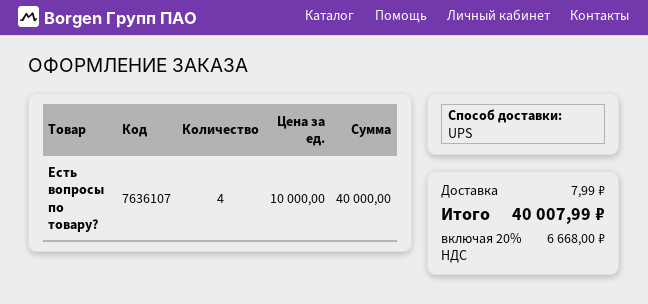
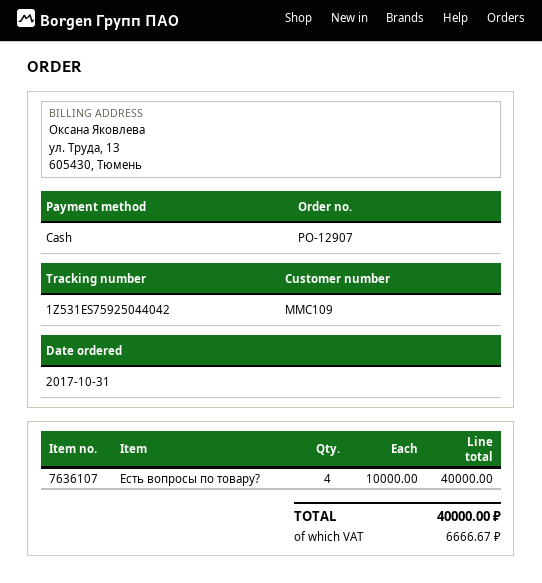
shipping: 7.99 -> none
tax: 6668.00 -> 6666.67
total: 40007.99 -> 40000.00

